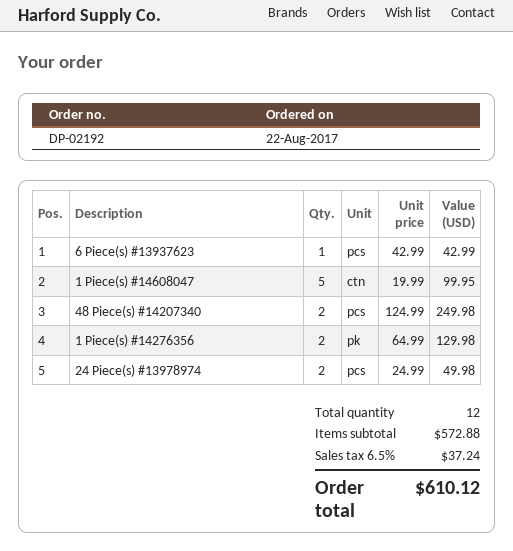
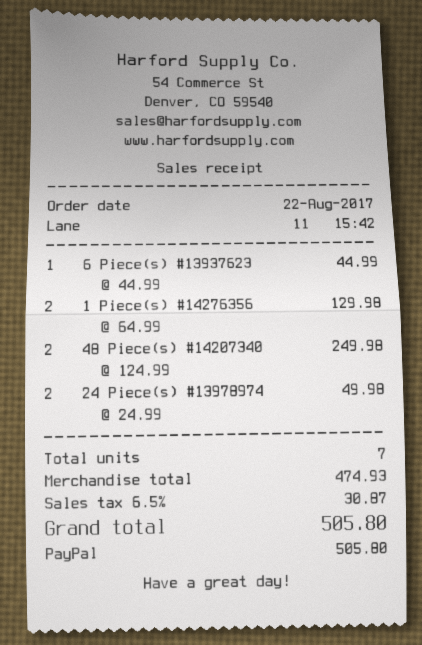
6 Piece(s) #13937623: 1 x 42.99 = 42.99 -> 1 x 44.99 = 44.99
1 Piece(s) #14608047: 5 x 19.99 = 99.95 -> none
total quantity: 12 -> 7
subtotal: 572.88 -> 474.93
tax: 6.5% = 37.24 -> 6.5% = 30.87
total: 610.12 -> 505.80

